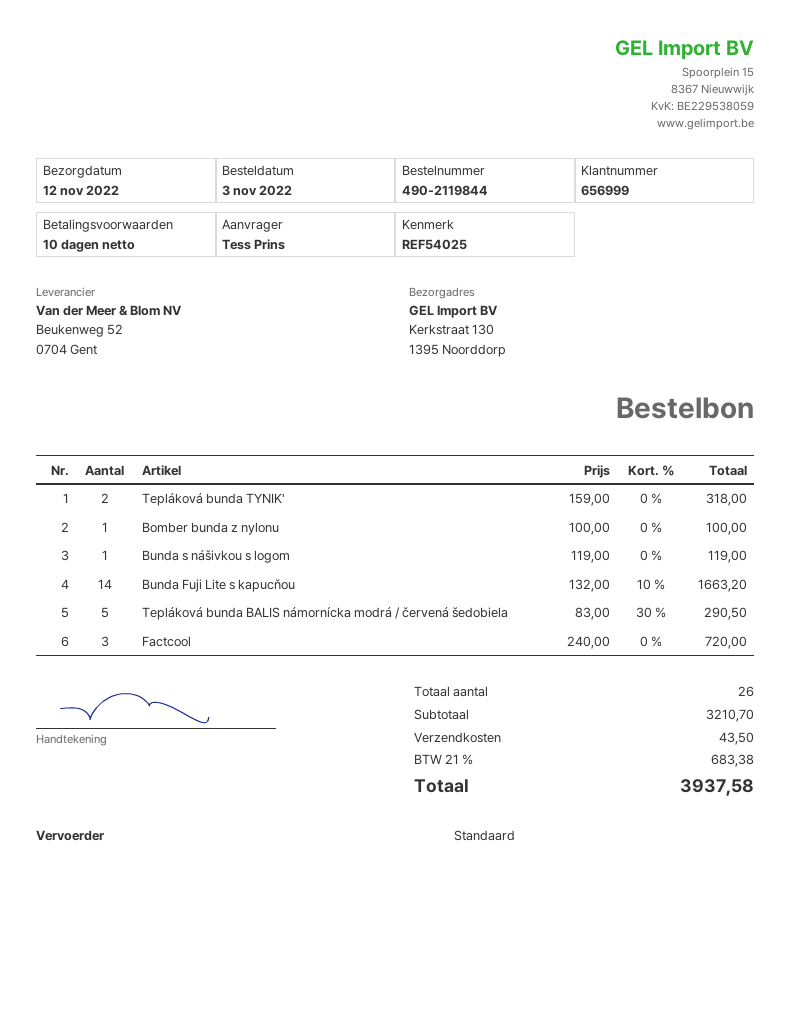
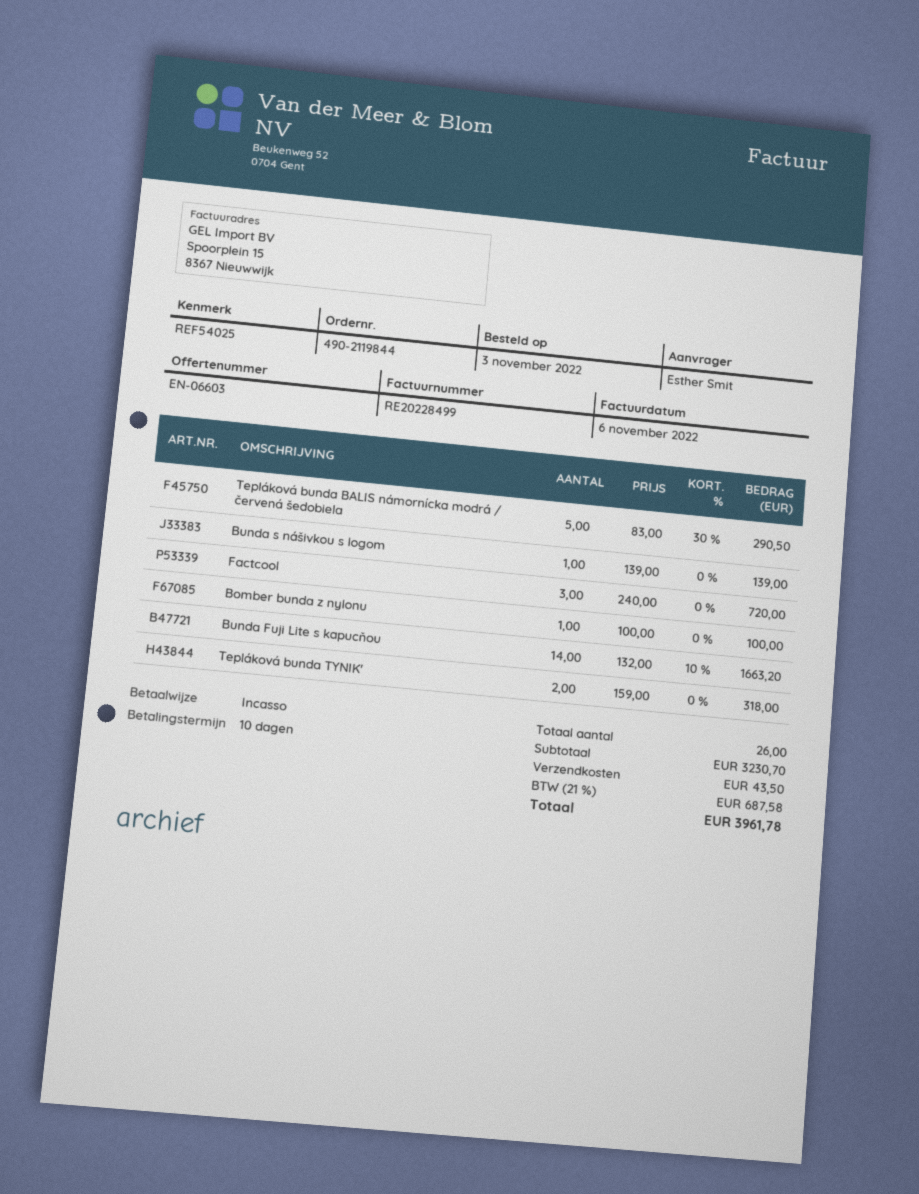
ordered by: Tess Prins -> Esther Smit
Bunda s nášivkou s logom: 1 x 119.00 = 119.00 -> 1 x 139.00 = 139.00
subtotal: 3210.70 -> 3230.70
tax: 21% = 683.38 -> 21% = 687.58
total: 3937.58 -> 3961.78

